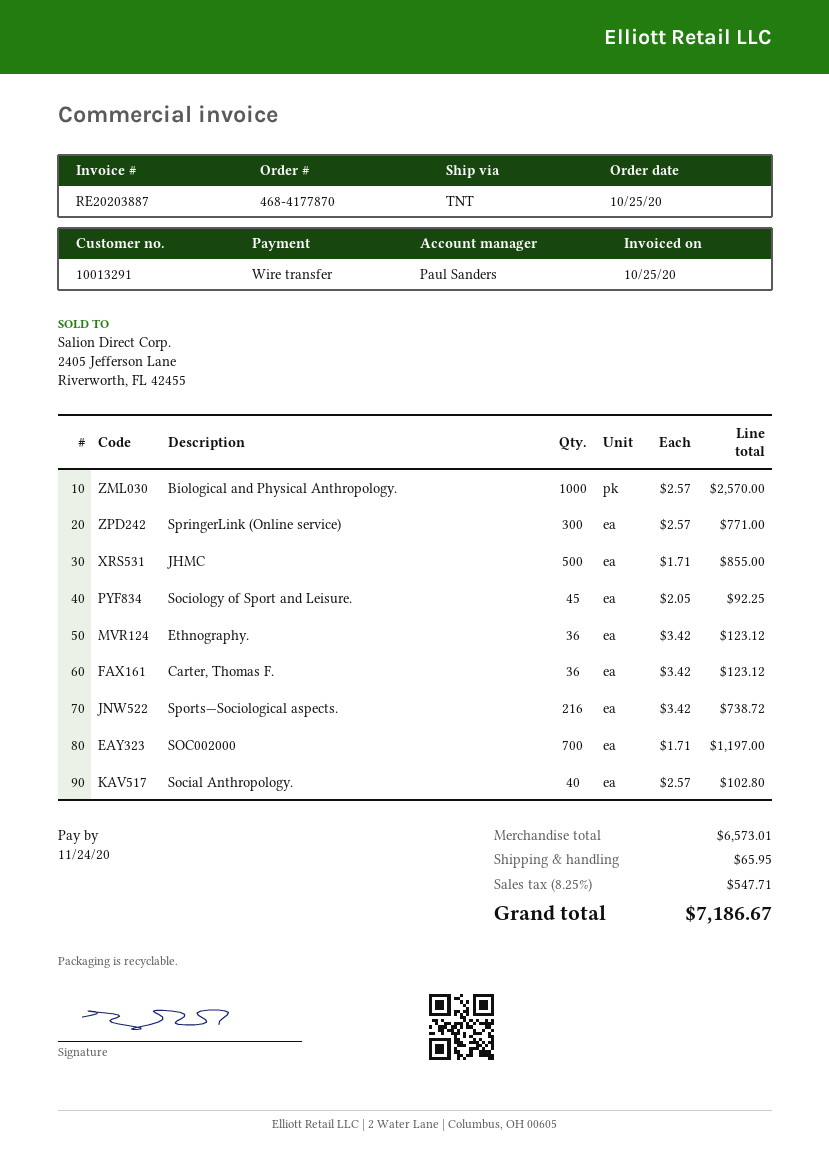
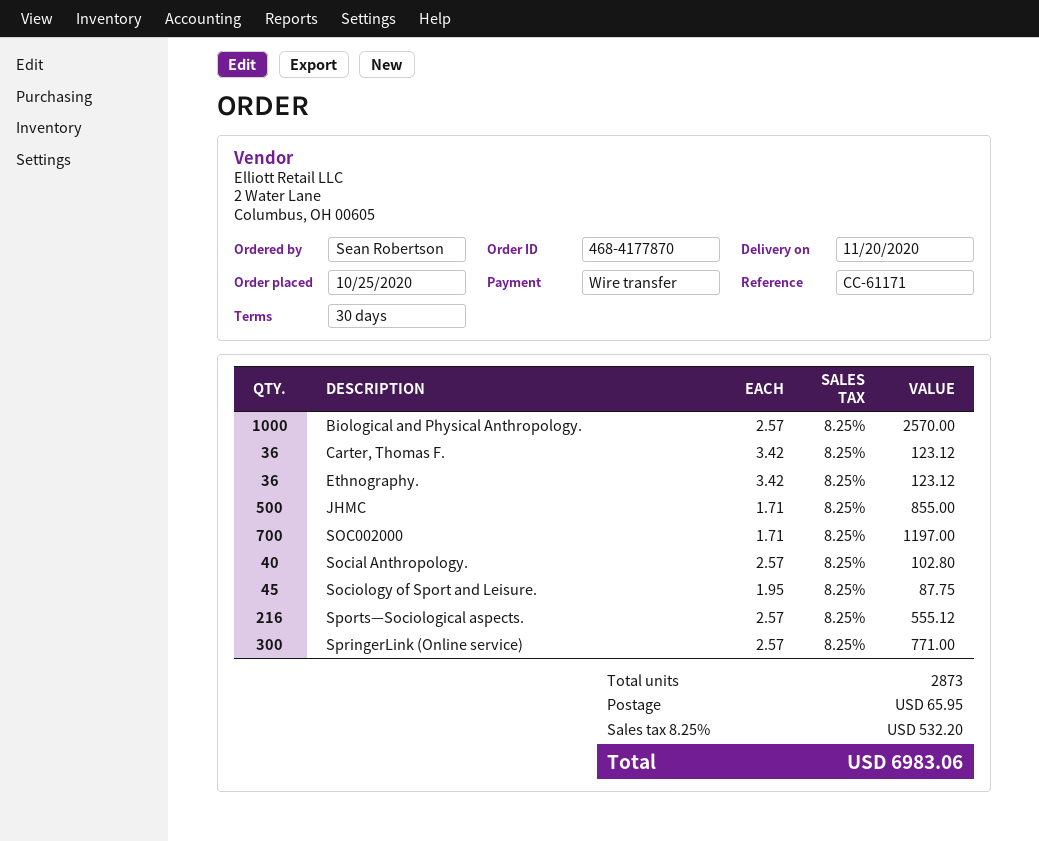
Sociology of Sport and Leisure.: 45 x 2.05 = 92.25 -> 45 x 1.95 = 87.75
Sports—Sociological aspects.: 216 x 3.42 = 738.72 -> 216 x 2.57 = 555.12
tax: 8.25% = 547.71 -> 8.25% = 532.20
total: 7186.67 -> 6983.06

